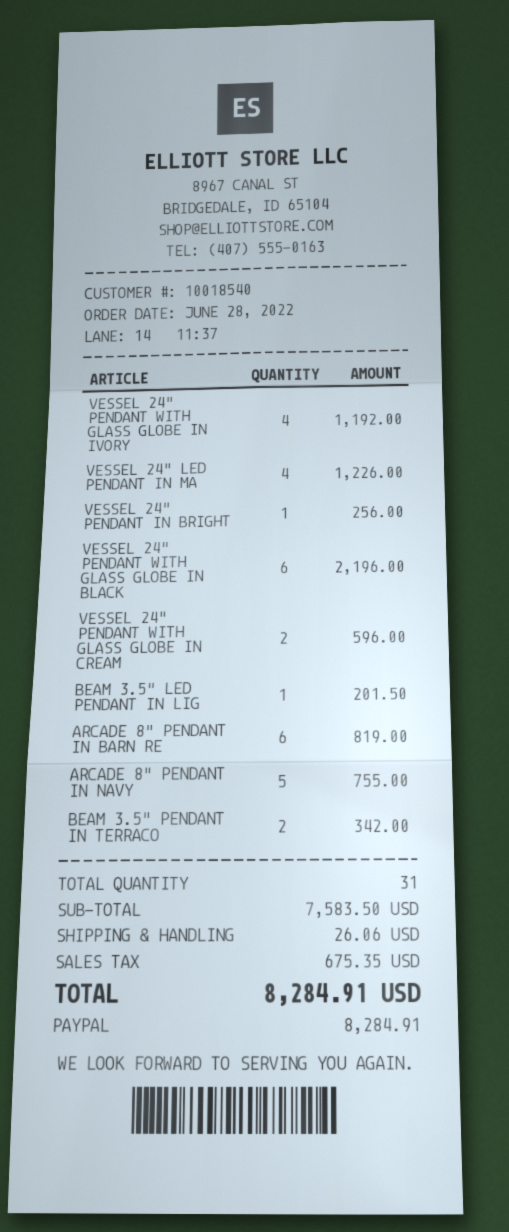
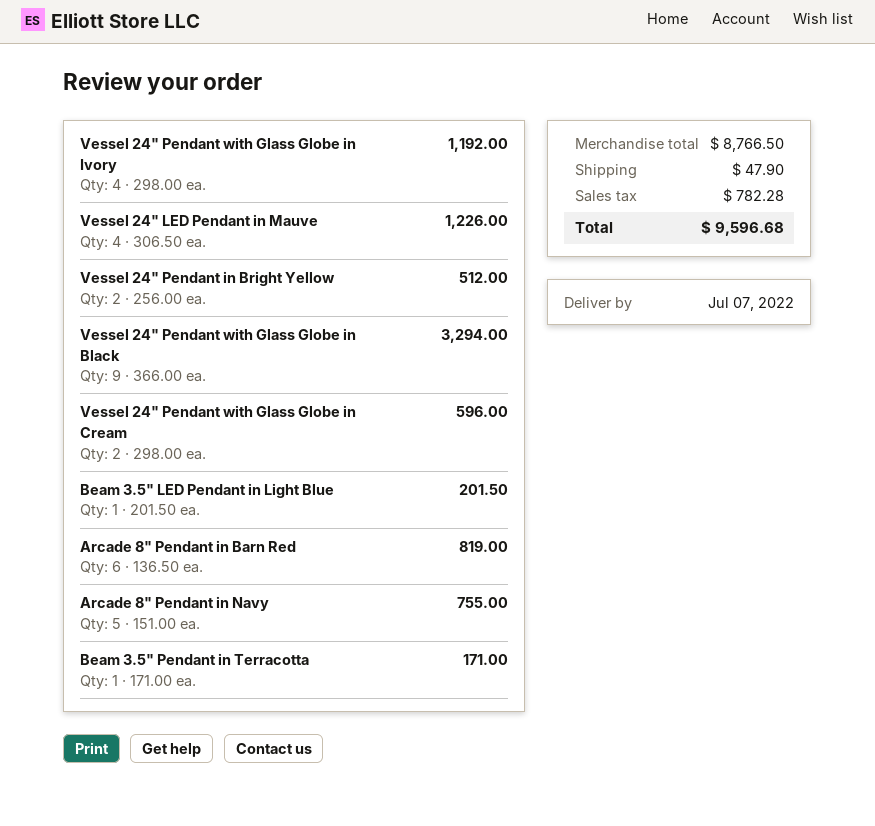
VESSEL 24" PENDANT IN BRIGHT: 1 for 256.00 -> 2 for 512.00
VESSEL 24" PENDANT WITH GLASS GLOBE IN BLACK: 6 for 2196.00 -> 9 for 3294.00
BEAM 3.5" PENDANT IN TERRACO: 2 for 342.00 -> 1 for 171.00
subtotal: 7583.50 -> 8766.50
shipping: 26.06 -> 47.90
tax: 675.35 -> 782.28
total: 8284.91 -> 9596.68

